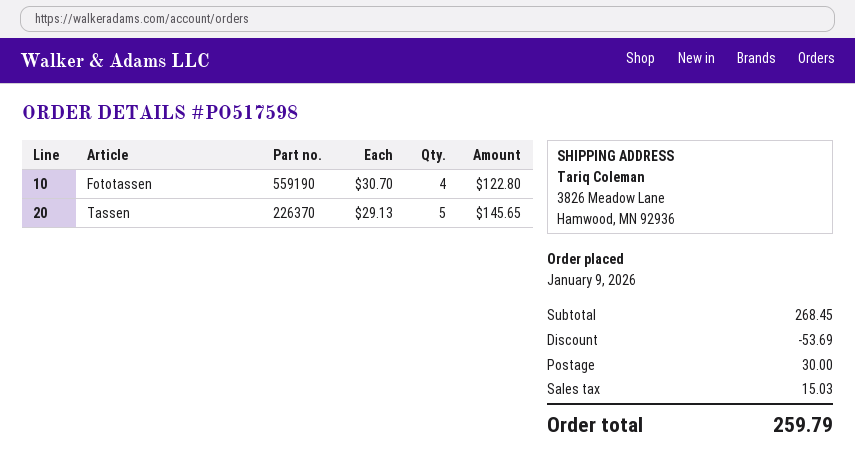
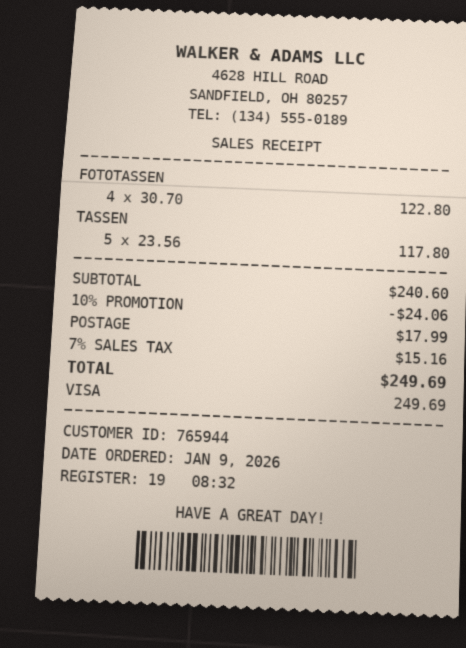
Tassen: 5 x 29.13 = 145.65 -> 5 x 23.56 = 117.80
subtotal: 268.45 -> 240.60
discount: 53.69 -> 24.06
shipping: 30.00 -> 17.99
tax: 15.03 -> 15.16
total: 259.79 -> 249.69

